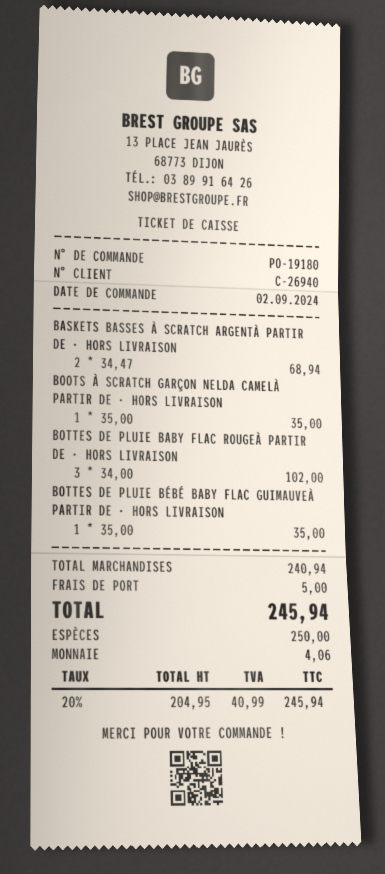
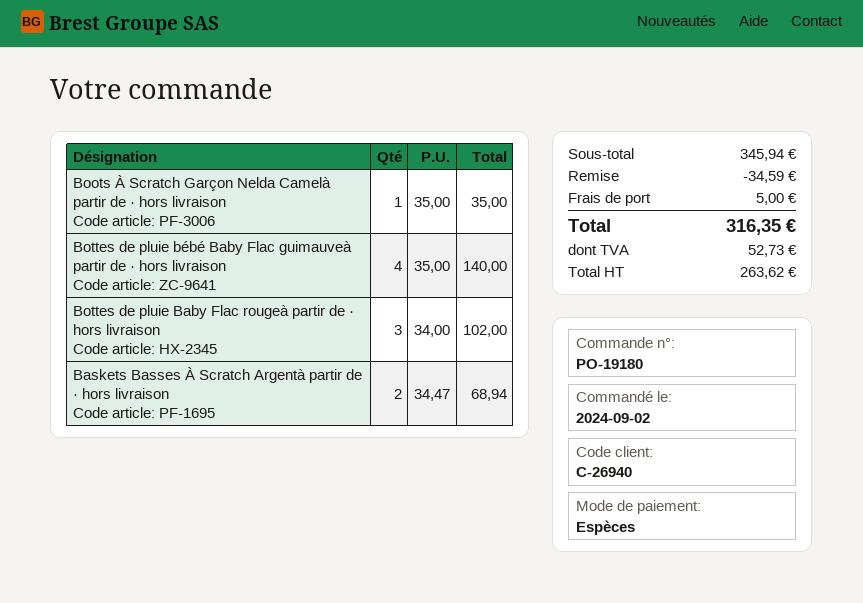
BOTTES DE PLUIE BÉBÉ BABY FLAC GUIMAUVEÀ PARTIR DE · HORS LIVRAISON: 1 x 35.00 = 35.00 -> 4 x 35.00 = 140.00
subtotal: 240.94 -> 345.94
discount: none -> 34.59
net: 204.95 -> 263.62
tax: 40.99 -> 52.73
total: 245.94 -> 316.35

